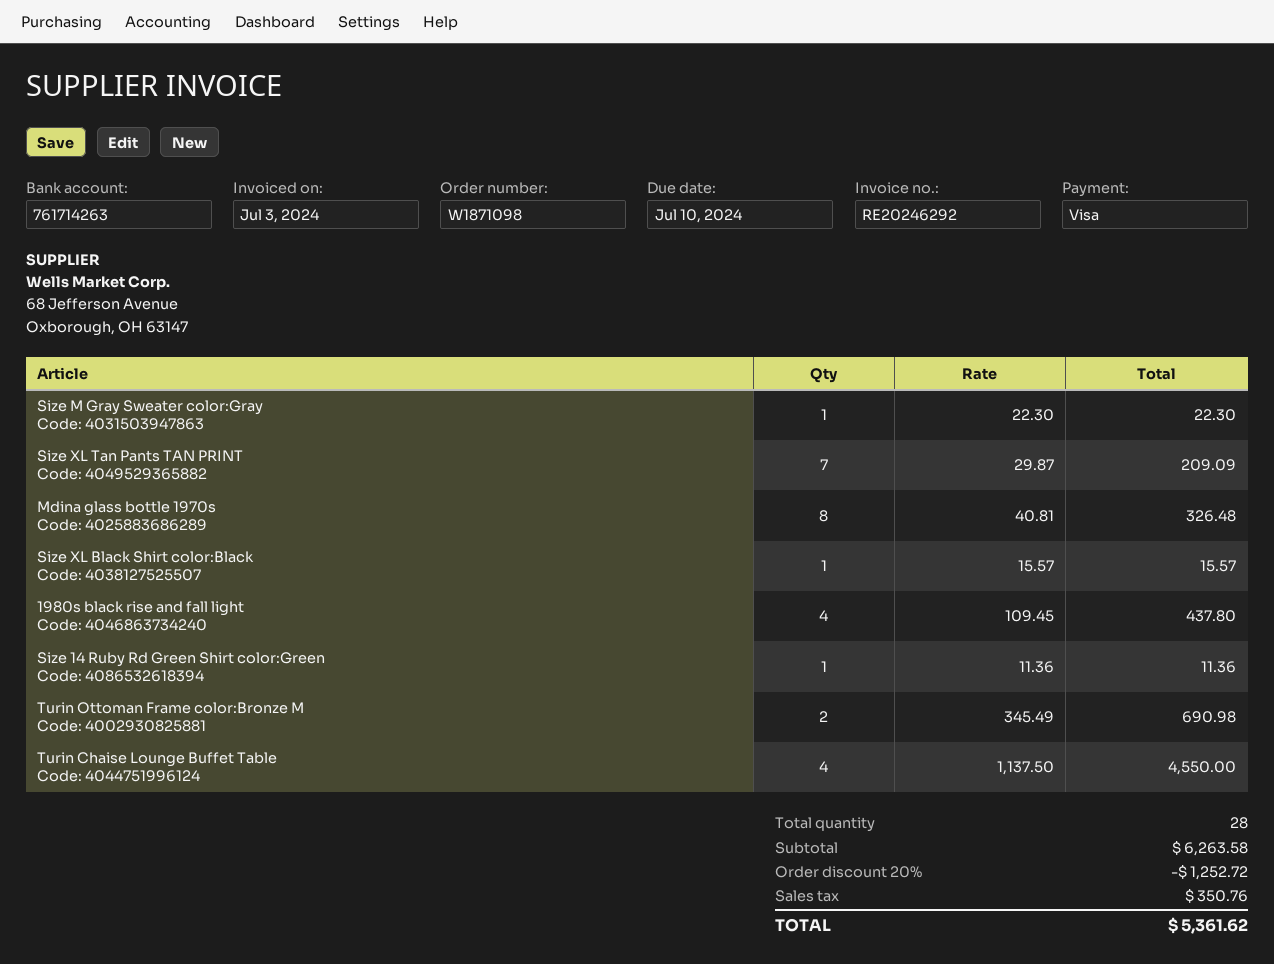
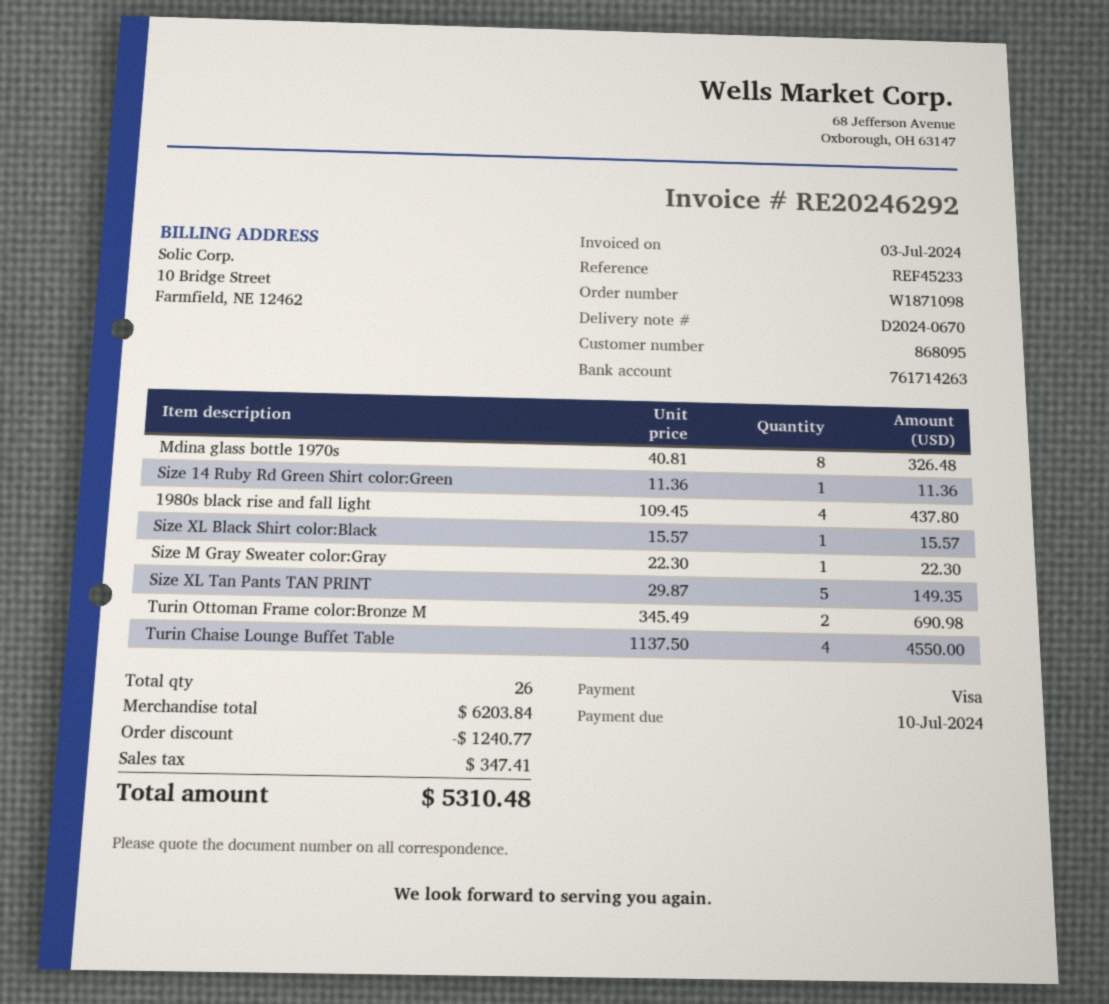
Size XL Tan Pants TAN PRINT: 7 x 29.87 = 209.09 -> 5 x 29.87 = 149.35
total quantity: 28 -> 26
subtotal: 6263.58 -> 6203.84
discount: 1252.72 -> 1240.77
tax: 350.76 -> 347.41
total: 5361.62 -> 5310.48

